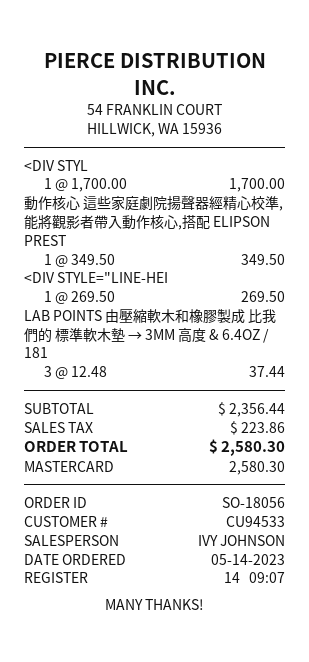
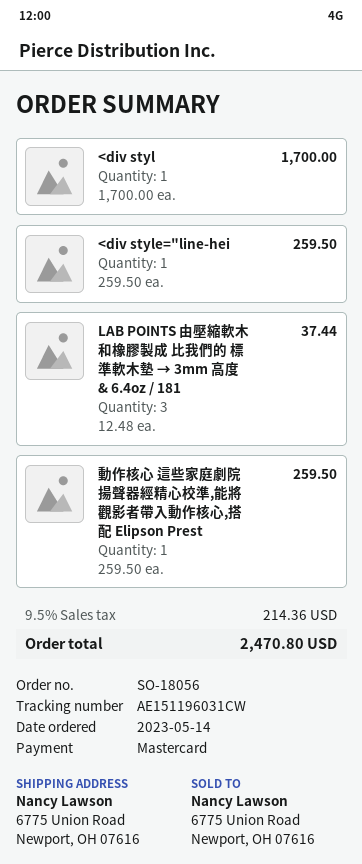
動作核心 這些家庭劇院揚聲器經精心校準,能將觀影者帶入動作核心,搭配 ELIPSON PREST: 1 x 349.50 = 349.50 -> 1 x 259.50 = 259.50
<DIV STYLE="LINE-HEI: 1 x 269.50 = 269.50 -> 1 x 259.50 = 259.50
tax: 223.86 -> 214.36
total: 2580.30 -> 2470.80

